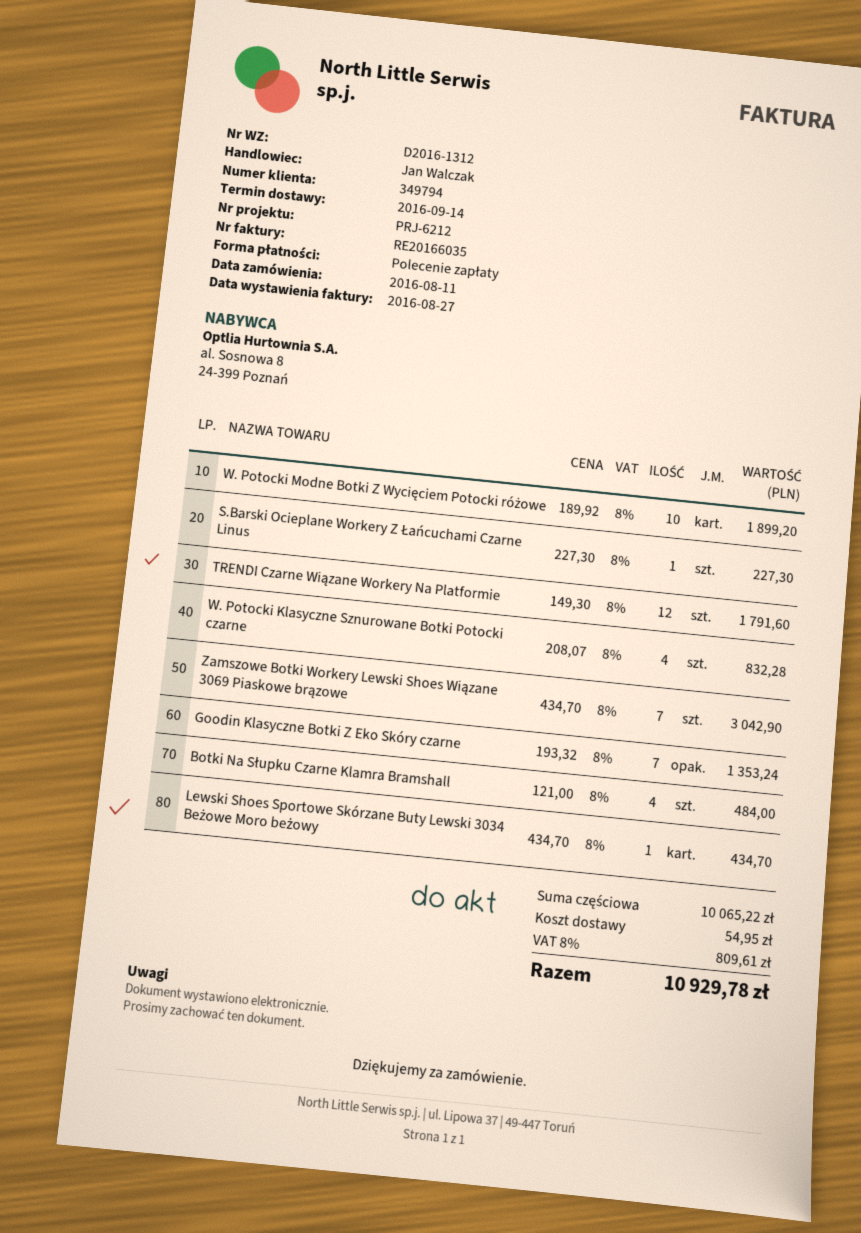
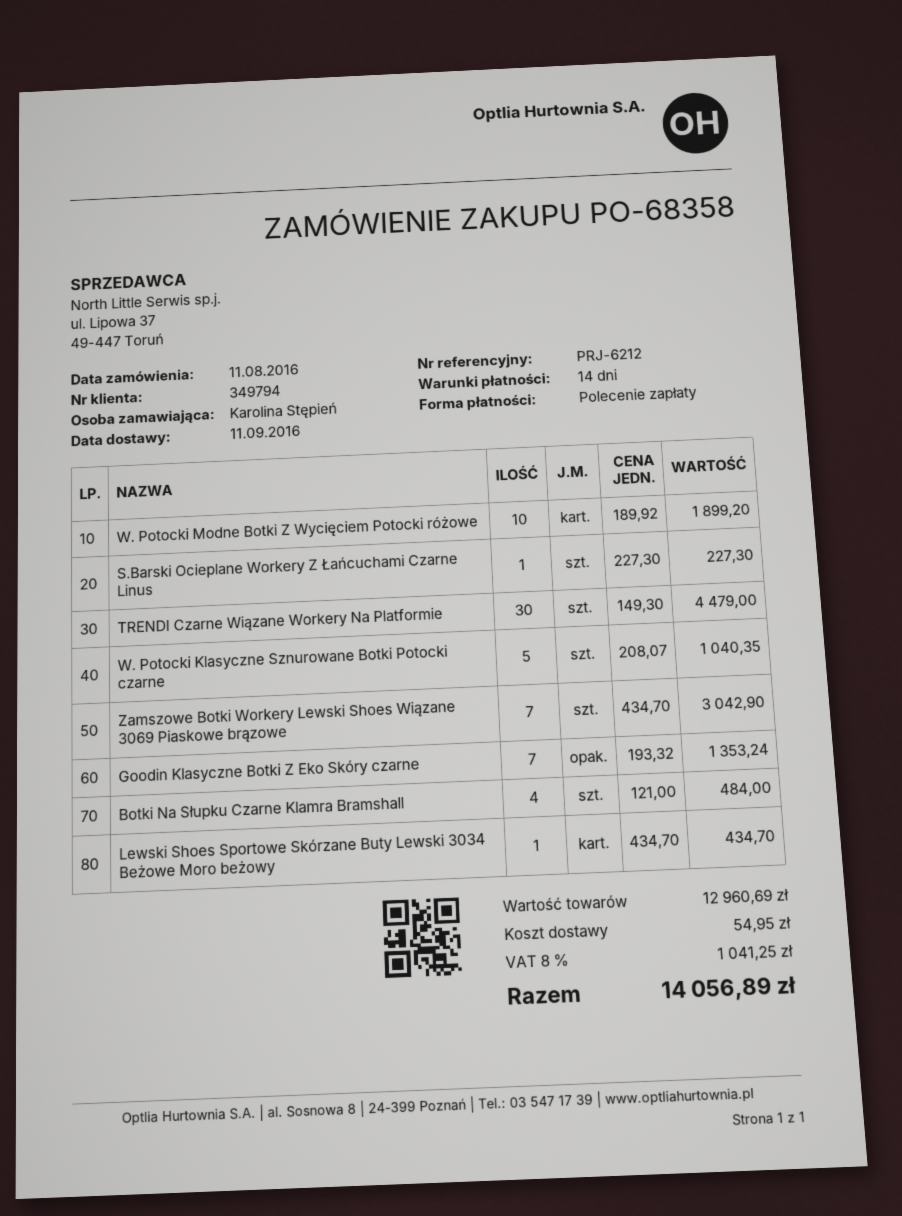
delivery date: 2016-09-14 -> 2016-09-11
TRENDI Czarne Wiązane Workery Na Platformie: 12 x 149.30 = 1791.60 -> 30 x 149.30 = 4479.00
W. Potocki Klasyczne Sznurowane Botki Potocki czarne: 4 x 208.07 = 832.28 -> 5 x 208.07 = 1040.35
subtotal: 10065.22 -> 12960.69
tax: 8% = 809.61 -> 8% = 1041.25
total: 10929.78 -> 14056.89

